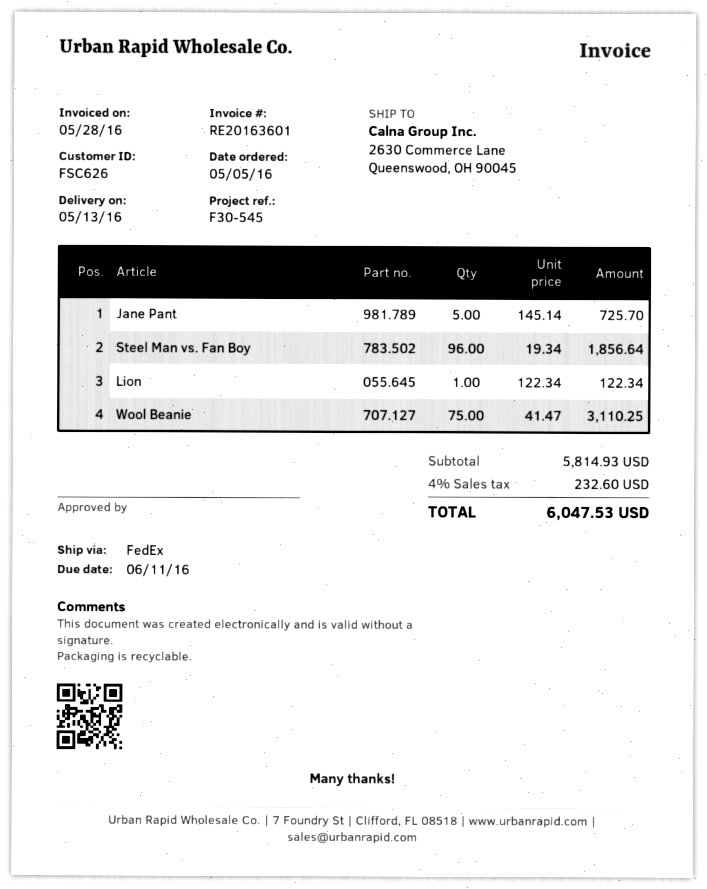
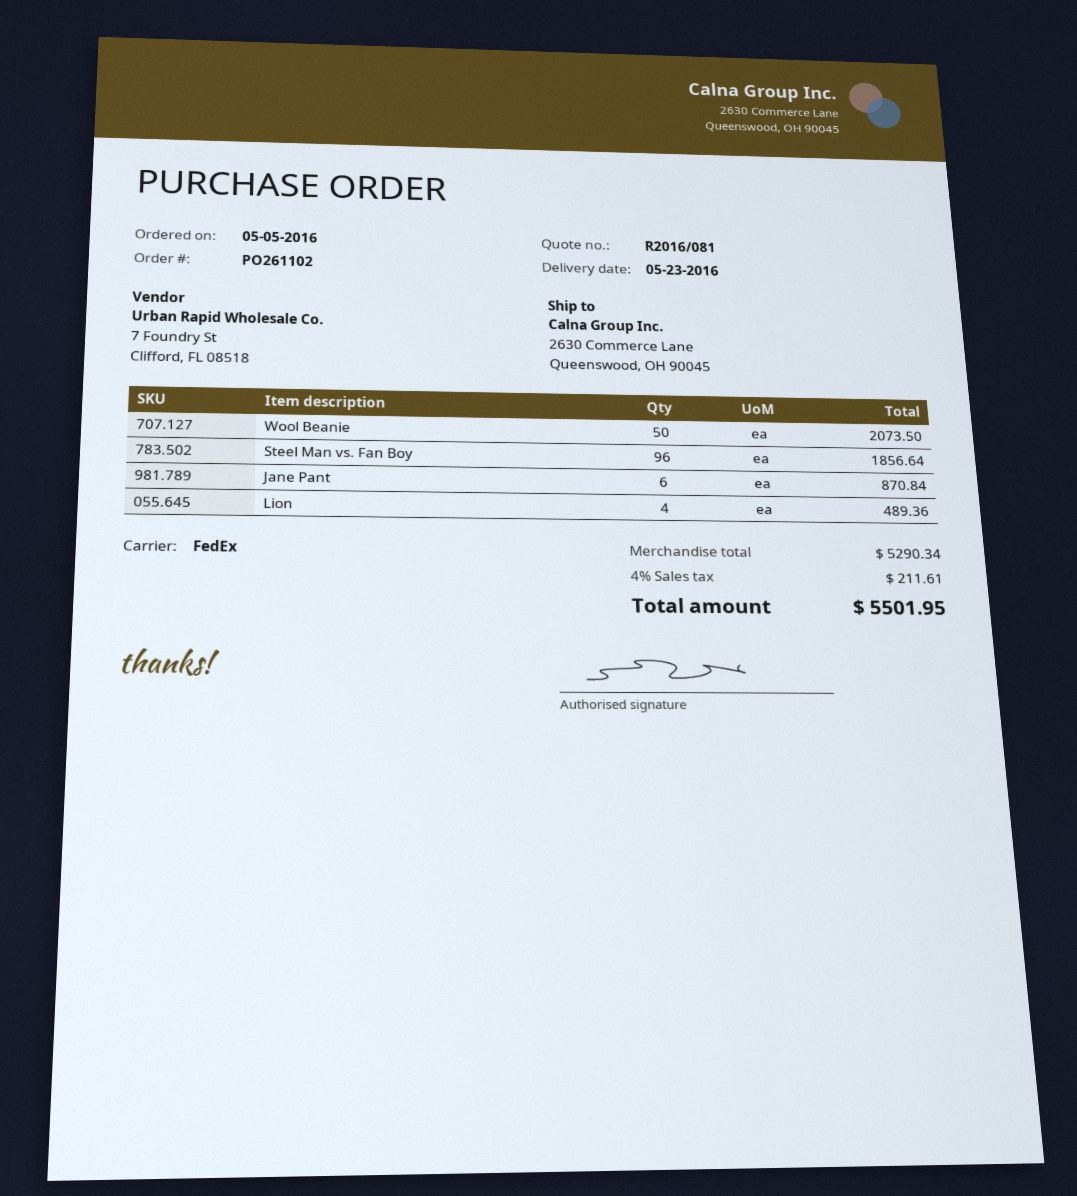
delivery date: 2016-05-13 -> 2016-05-23
Jane Pant: 5 for 725.70 -> 6 for 870.84
Lion: 1 for 122.34 -> 4 for 489.36
Wool Beanie: 75 for 3110.25 -> 50 for 2073.50
subtotal: 5814.93 -> 5290.34
tax: 4% = 232.60 -> 4% = 211.61
total: 6047.53 -> 5501.95

